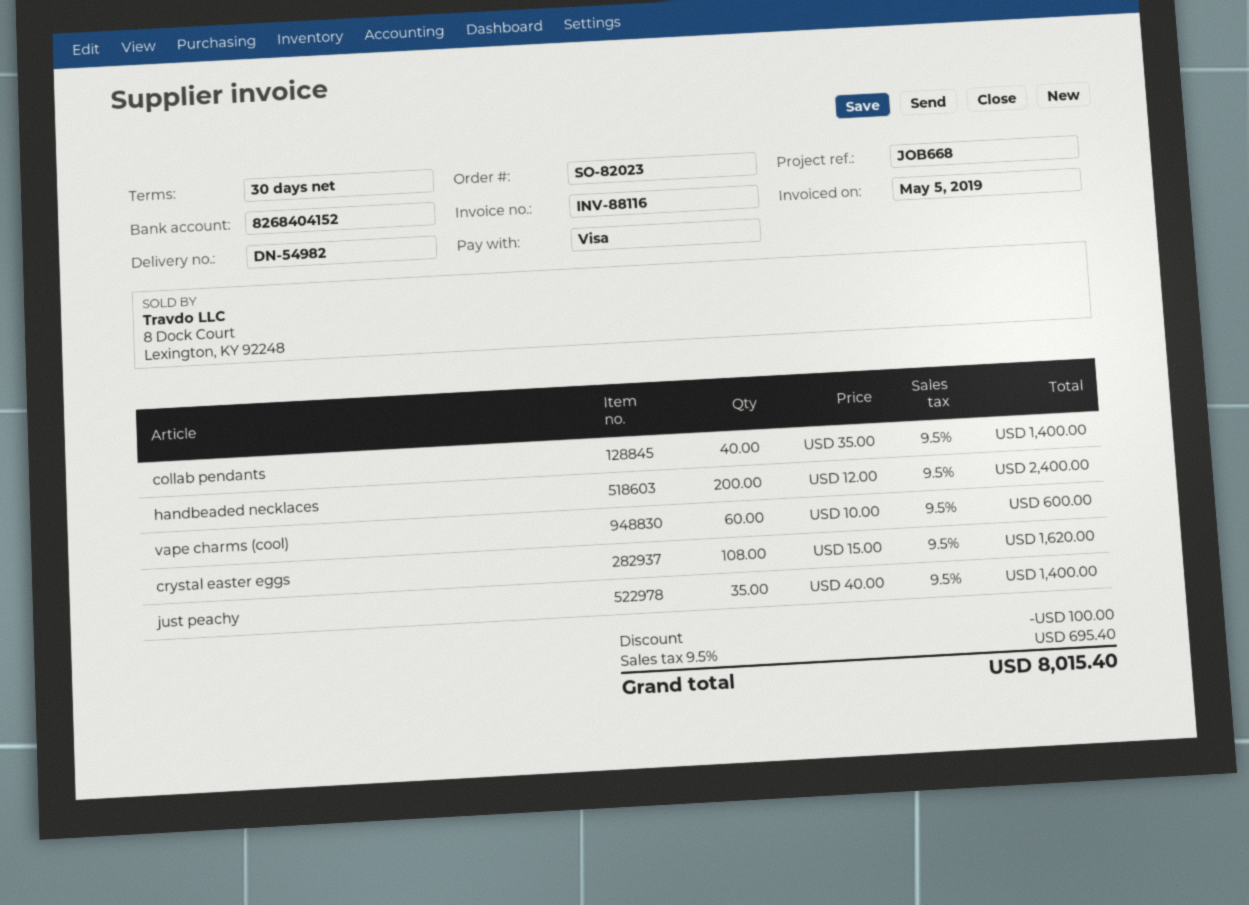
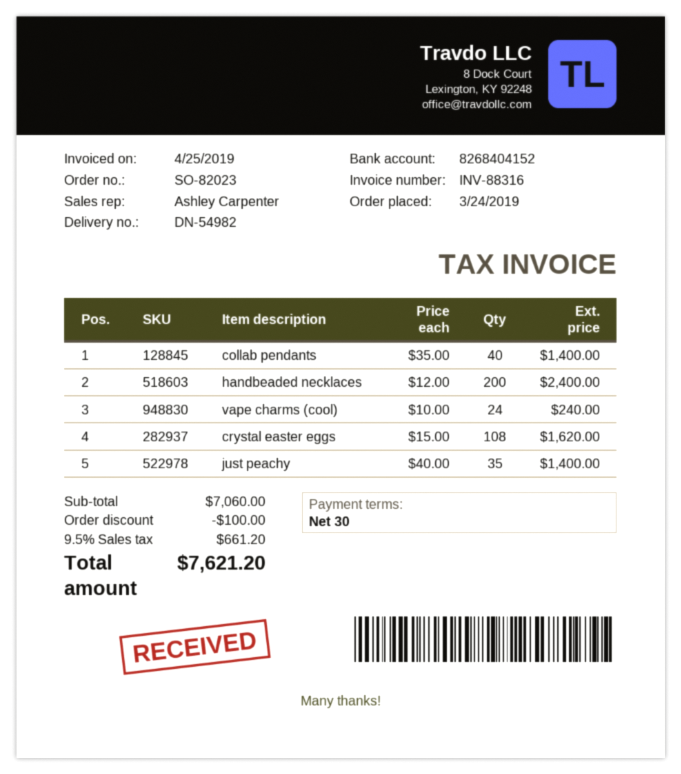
invoice number: INV-88116 -> INV-88316
invoice date: 2019-05-05 -> 2019-04-25
vape charms (cool): 60 x 10.00 = 600.00 -> 24 x 10.00 = 240.00
tax: 9.5% = 695.40 -> 9.5% = 661.20
total: 8015.40 -> 7621.20

